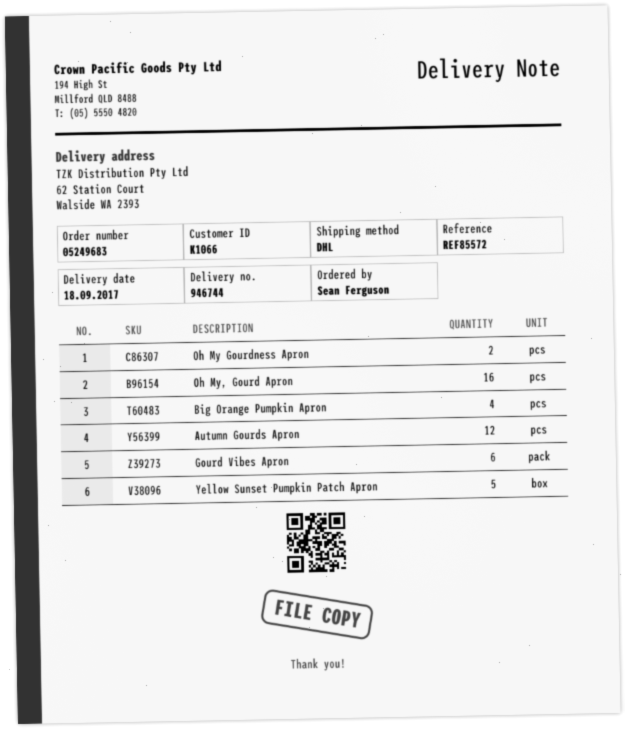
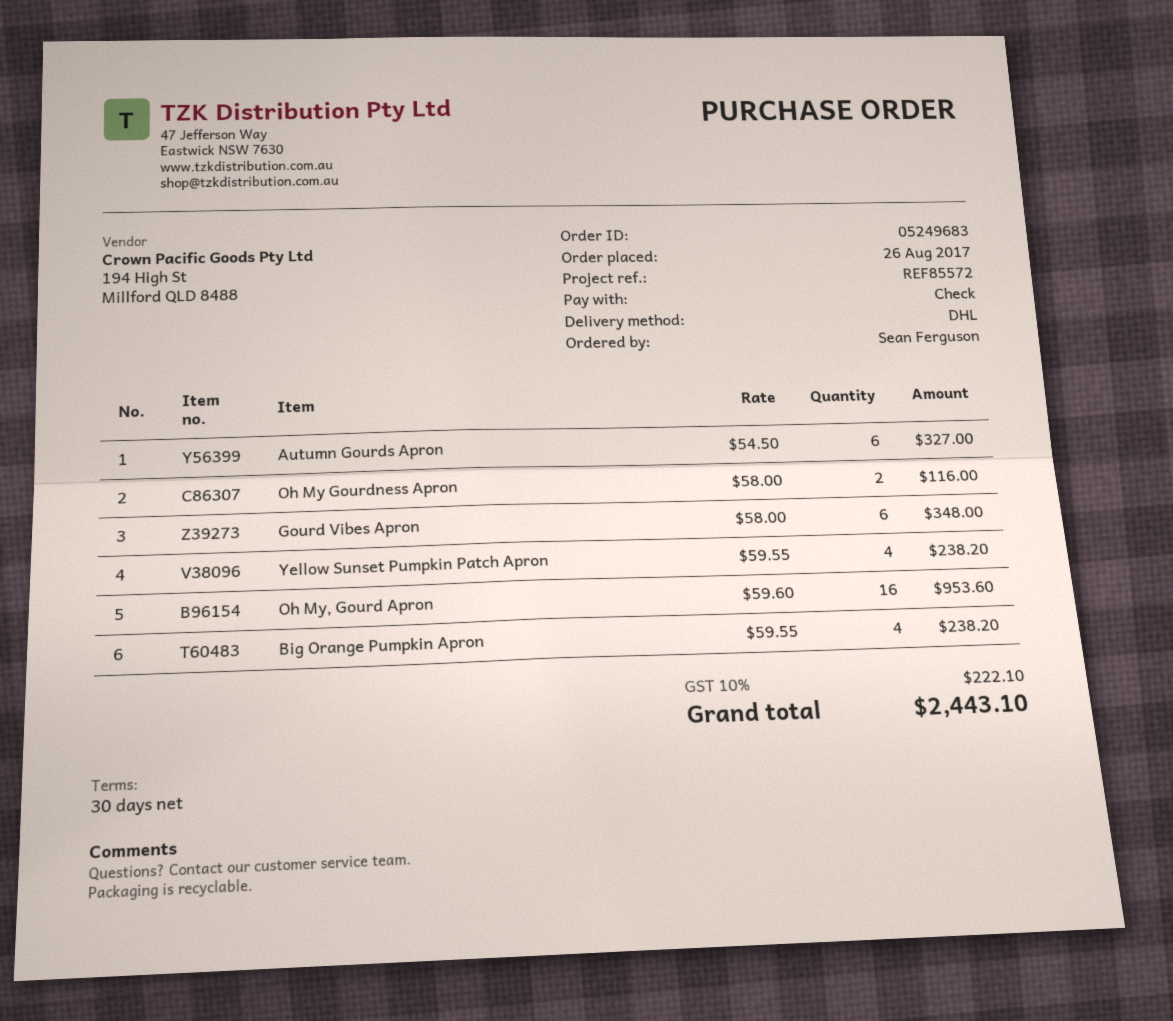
Autumn Gourds Apron: 12 -> 6
Yellow Sunset Pumpkin Patch Apron: 5 -> 4

